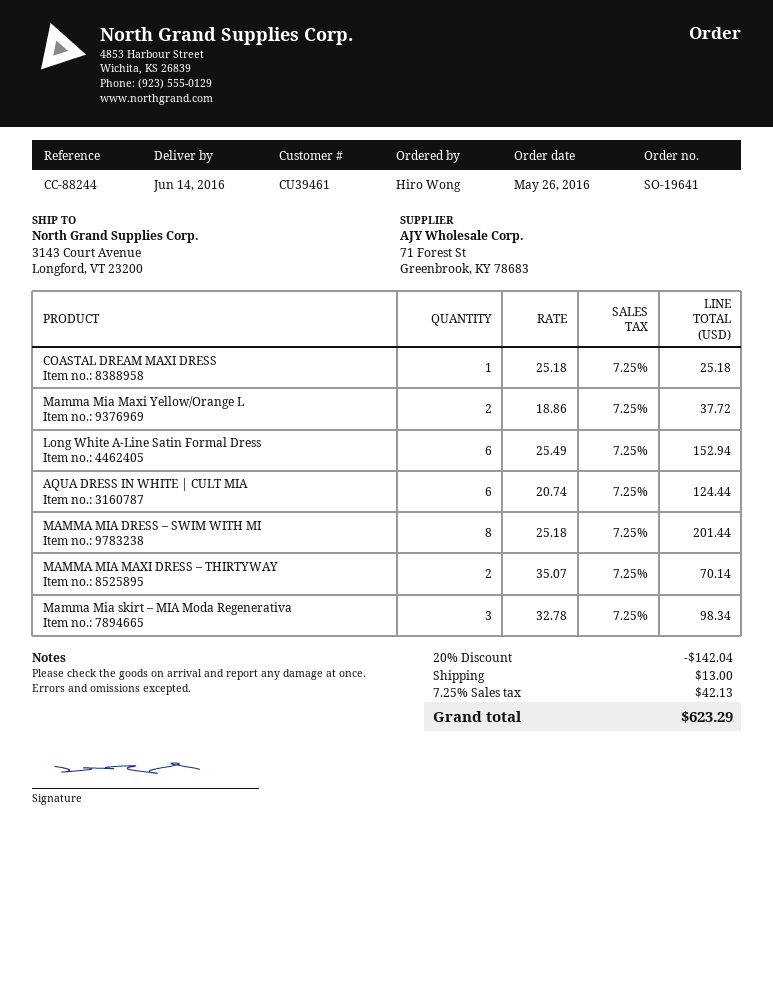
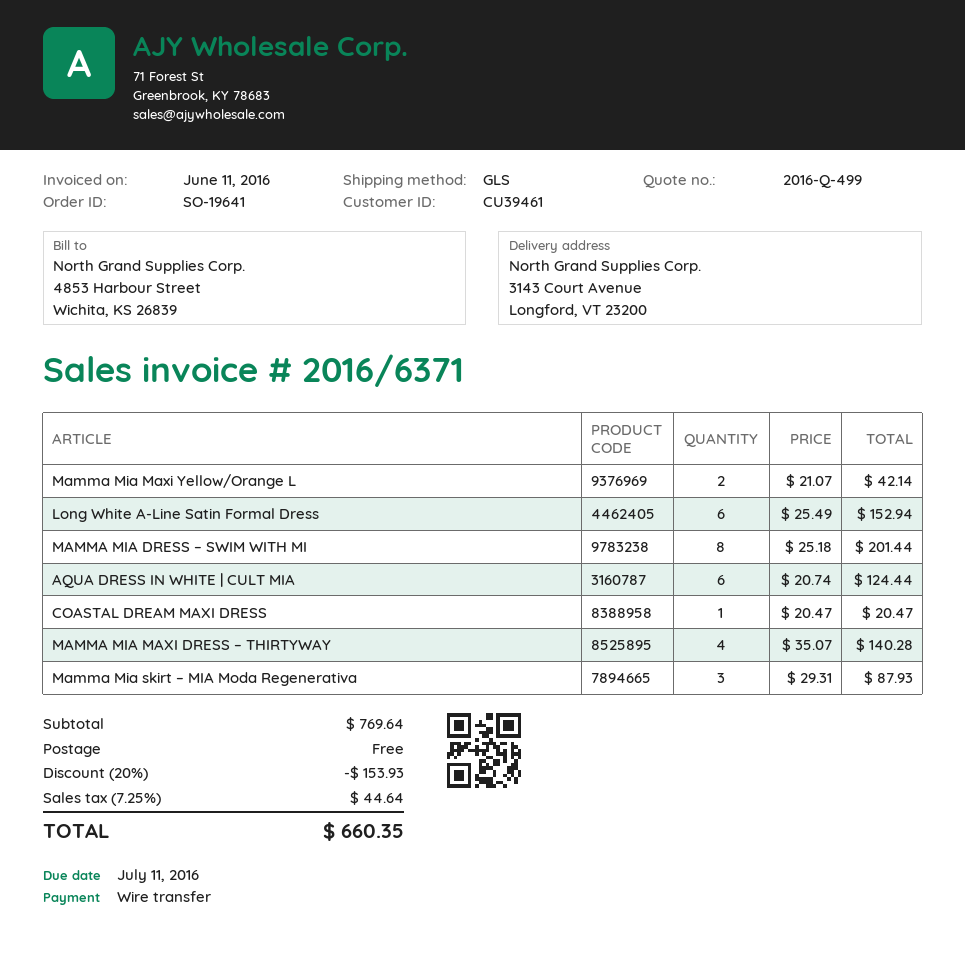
COASTAL DREAM MAXI DRESS: 1 x 25.18 = 25.18 -> 1 x 20.47 = 20.47
Mamma Mia Maxi Yellow/Orange L: 2 x 18.86 = 37.72 -> 2 x 21.07 = 42.14
MAMMA MIA MAXI DRESS – THIRTYWAY: 2 x 35.07 = 70.14 -> 4 x 35.07 = 140.28
Mamma Mia skirt – MIA Moda Regenerativa: 3 x 32.78 = 98.34 -> 3 x 29.31 = 87.93
discount: 20% = 142.04 -> 20% = 153.93
shipping: 13.00 -> 0.00
tax: 7.25% = 42.13 -> 7.25% = 44.64
total: 623.29 -> 660.35

